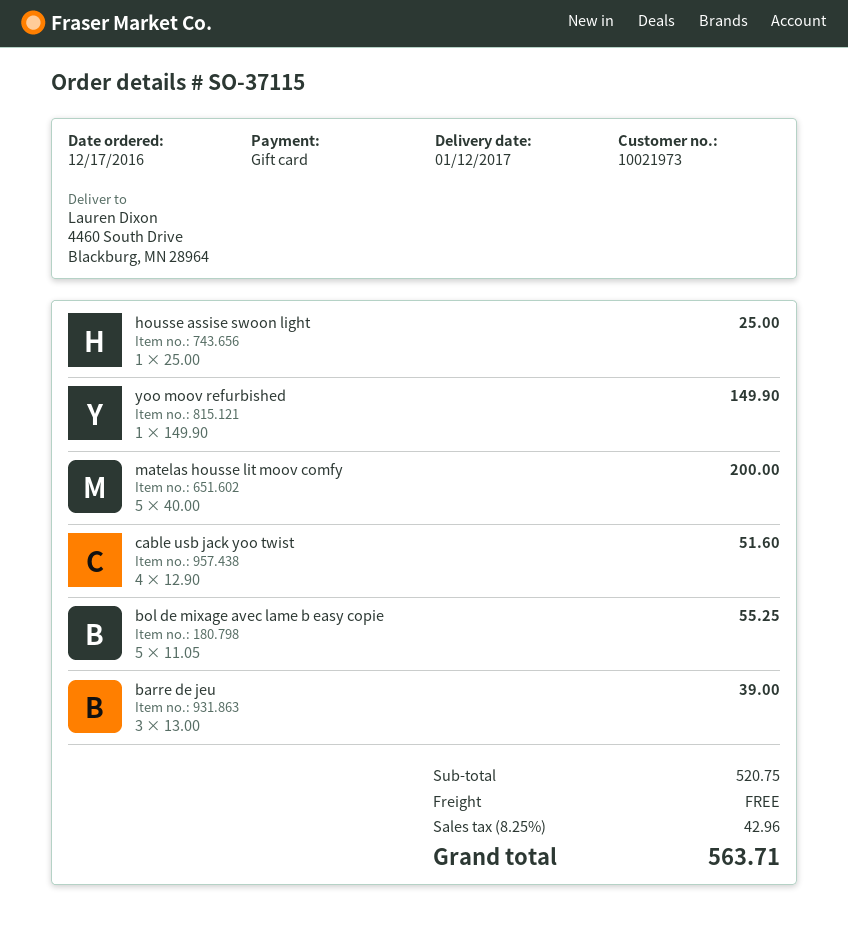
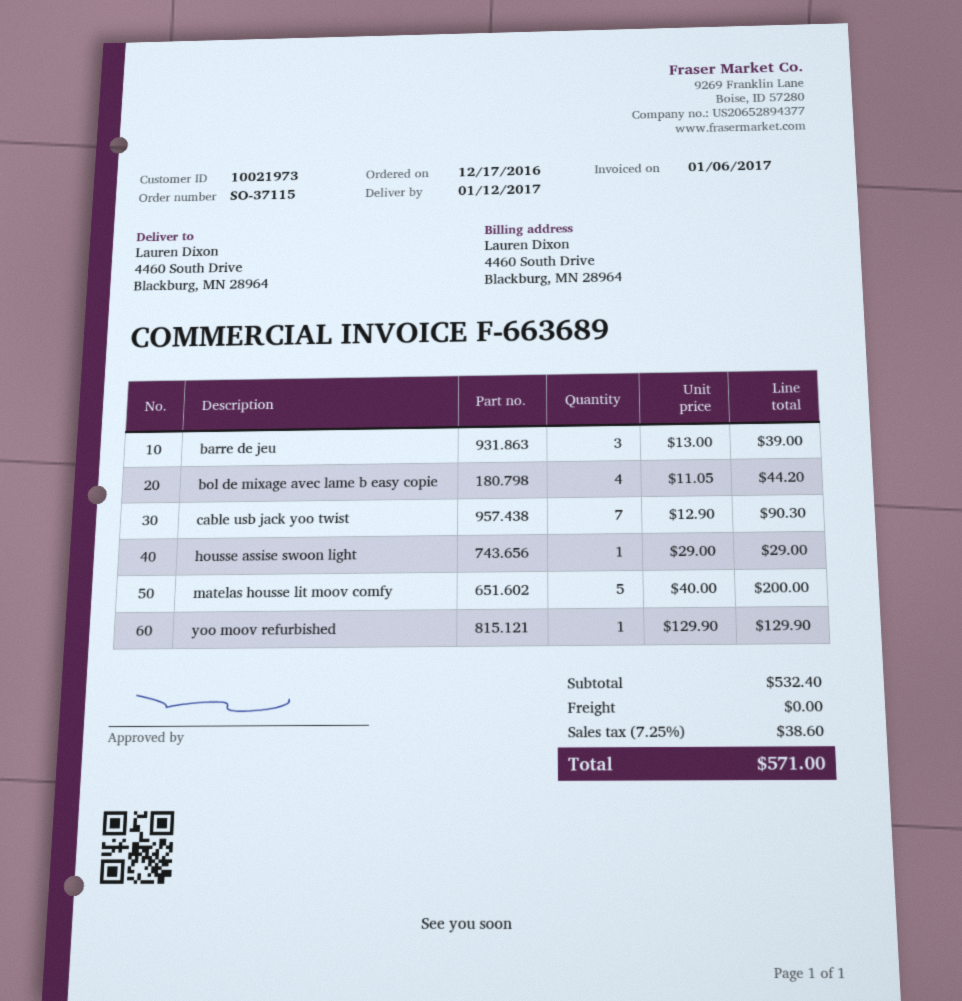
housse assise swoon light: 1 x 25.00 = 25.00 -> 1 x 29.00 = 29.00
yoo moov refurbished: 1 x 149.90 = 149.90 -> 1 x 129.90 = 129.90
cable usb jack yoo twist: 4 x 12.90 = 51.60 -> 7 x 12.90 = 90.30
bol de mixage avec lame b easy copie: 5 x 11.05 = 55.25 -> 4 x 11.05 = 44.20
subtotal: 520.75 -> 532.40
tax: 8.25% = 42.96 -> 7.25% = 38.60
total: 563.71 -> 571.00

